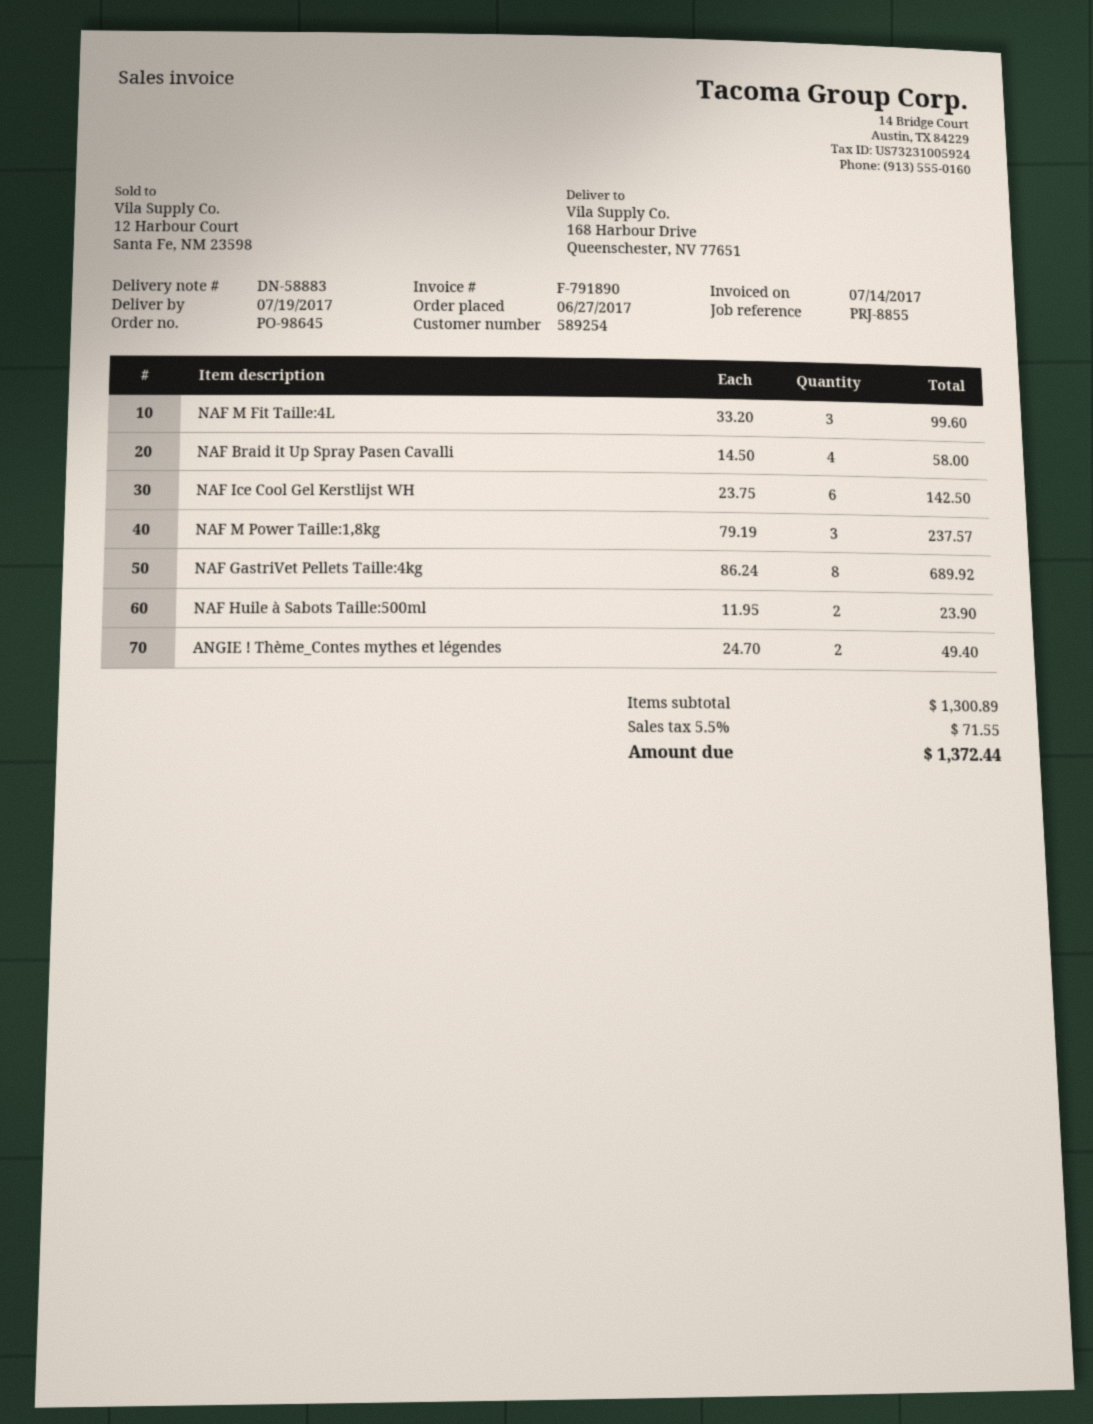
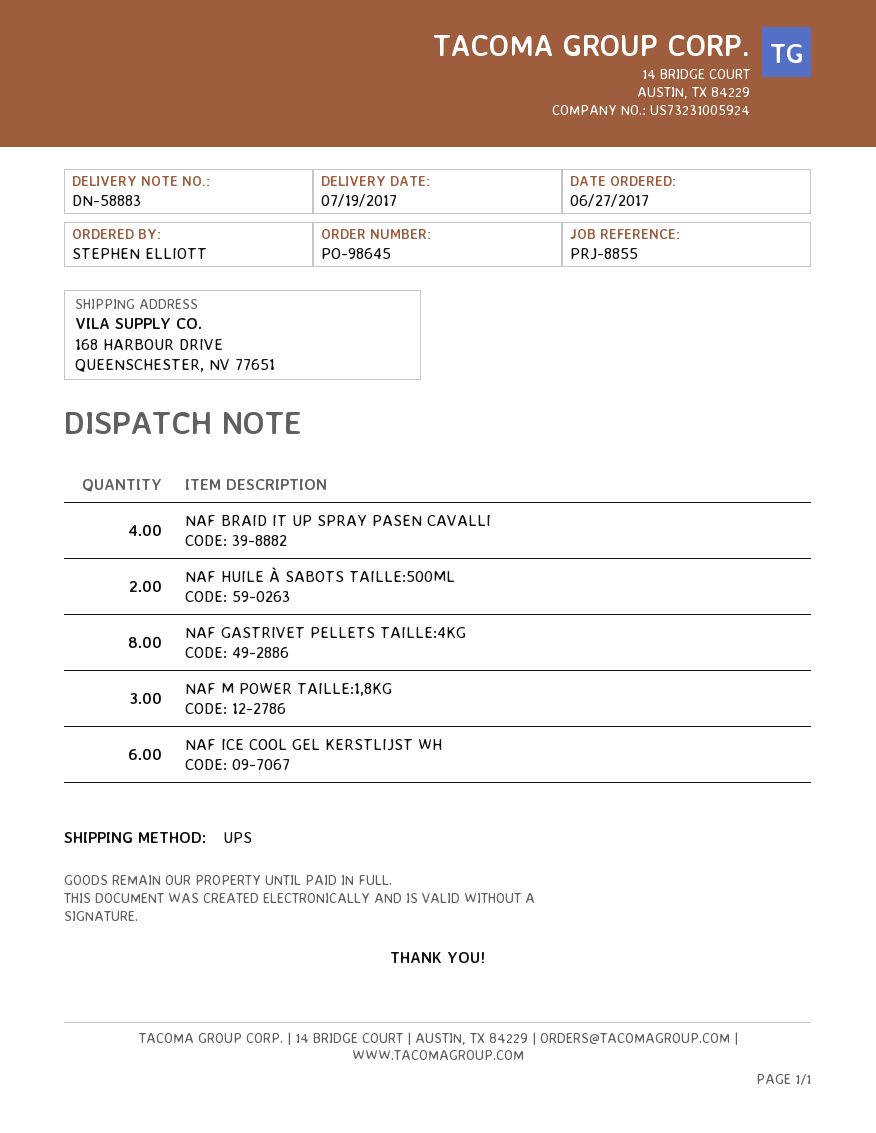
NAF M Fit Taille:4L: 3 -> none
ANGIE ! Thème_Contes mythes et légendes: 2 -> none

